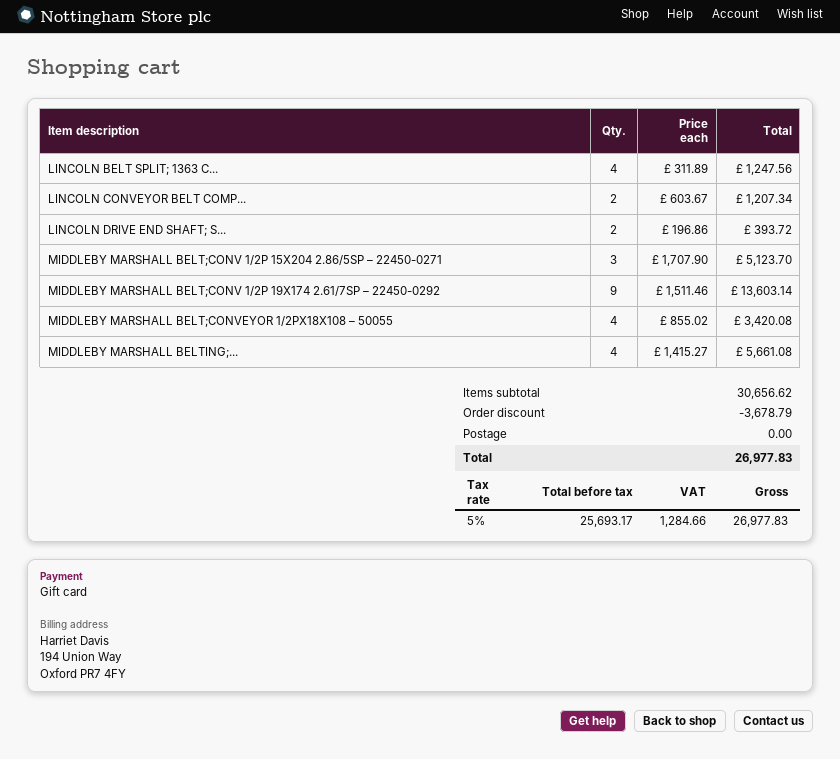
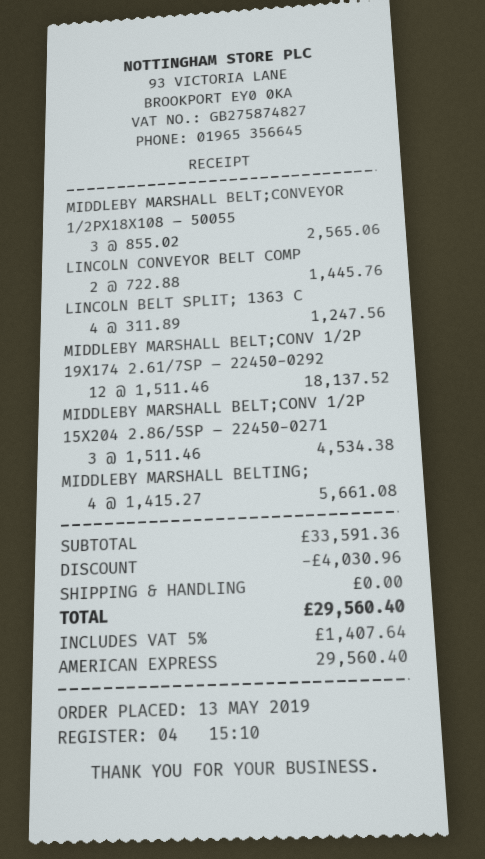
payment method: gift card -> American Express
LINCOLN CONVEYOR BELT COMP...: 2 x 603.67 = 1207.34 -> 2 x 722.88 = 1445.76
LINCOLN DRIVE END SHAFT; S...: 2 x 196.86 = 393.72 -> none
MIDDLEBY MARSHALL BELT;CONV 1/2P 15X204 2.86/5SP – 22450-0271: 3 x 1707.90 = 5123.70 -> 3 x 1511.46 = 4534.38
MIDDLEBY MARSHALL BELT;CONV 1/2P 19X174 2.61/7SP – 22450-0292: 9 x 1511.46 = 13603.14 -> 12 x 1511.46 = 18137.52
MIDDLEBY MARSHALL BELT;CONVEYOR 1/2PX18X108 – 50055: 4 x 855.02 = 3420.08 -> 3 x 855.02 = 2565.06
subtotal: 30656.62 -> 33591.36
discount: 3678.79 -> 4030.96
tax: 5% = 1284.66 -> 5% = 1407.64
total: 26977.83 -> 29560.40

